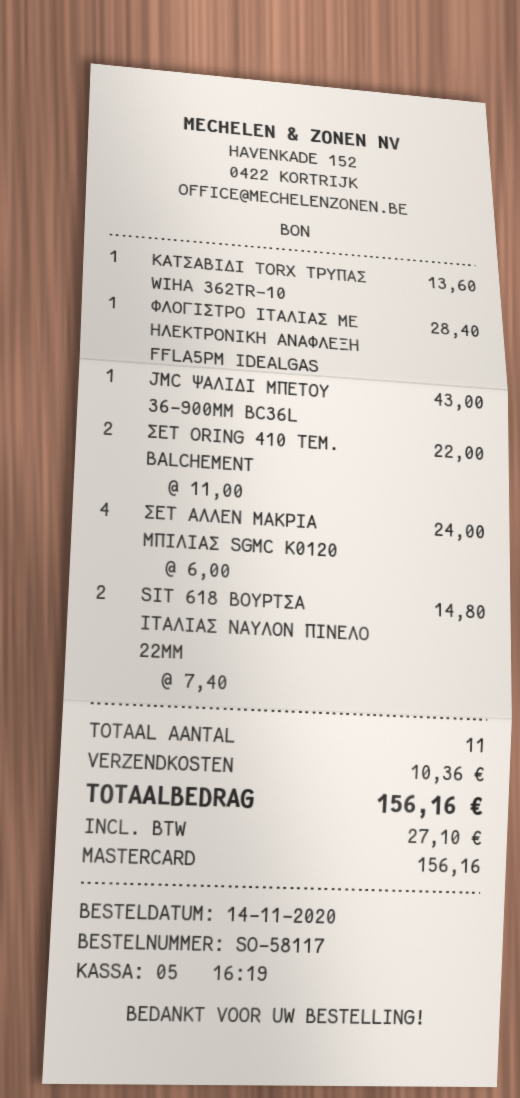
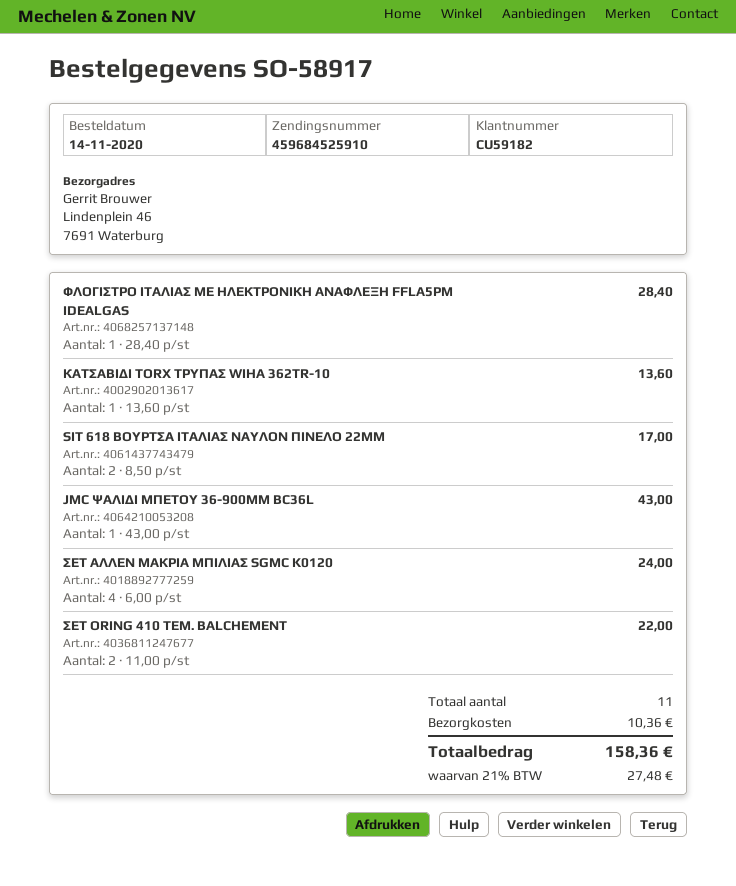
order number: SO-58117 -> SO-58917
SIT 618 ΒΟΥΡΤΣΑ ΙΤΑΛΙΑΣ ΝΑΥΛΟΝ ΠΙΝΕΛΟ 22ΜΜ: 2 x 7.40 = 14.80 -> 2 x 8.50 = 17.00
tax: 27.10 -> 27.48
total: 156.16 -> 158.36

